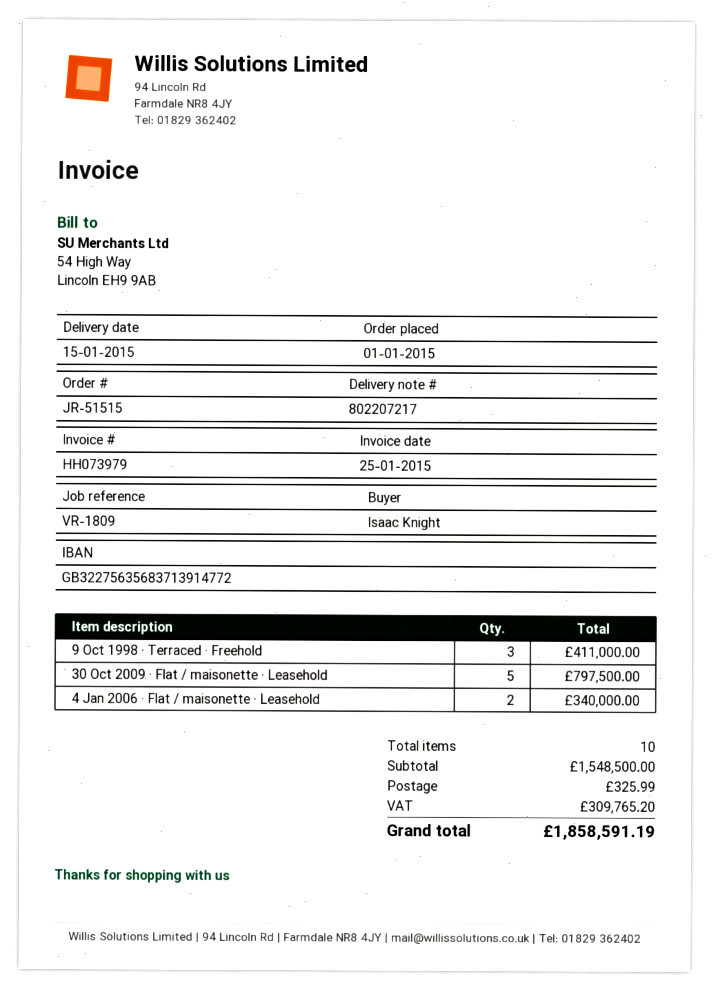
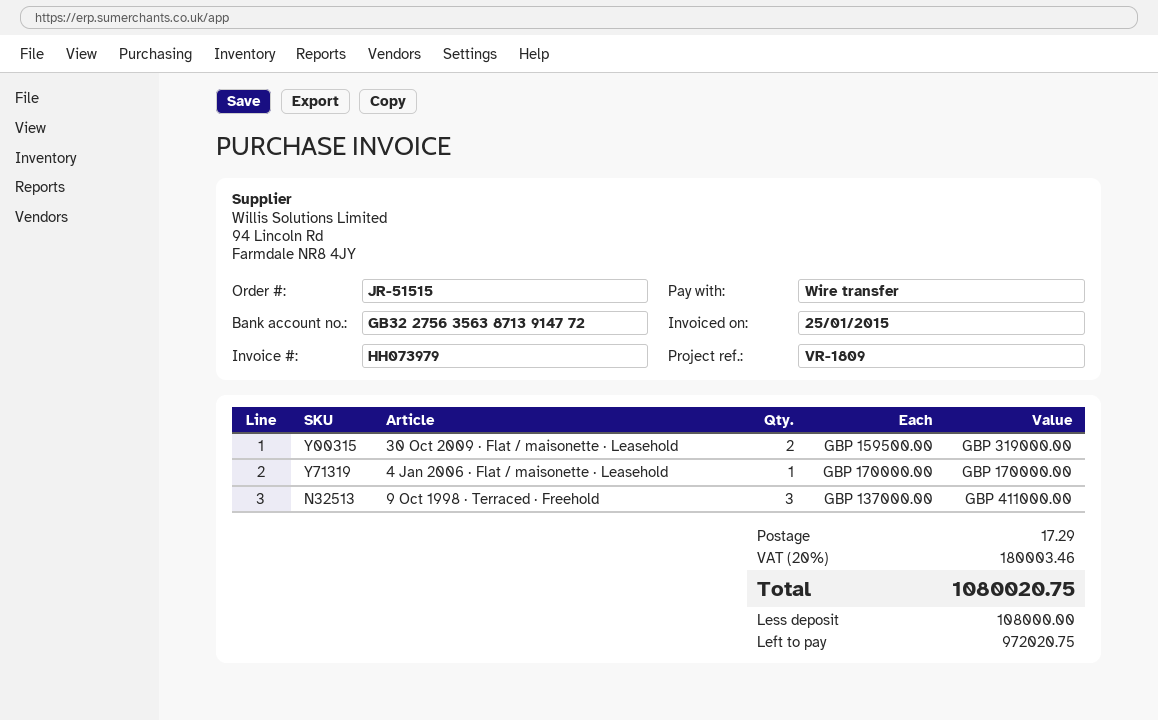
bank account: GB32275635683713914772 -> GB32275635638713914772
30 Oct 2009 · Flat / maisonette · Leasehold: 5 for 797500.00 -> 2 for 319000.00
4 Jan 2006 · Flat / maisonette · Leasehold: 2 for 340000.00 -> 1 for 170000.00
shipping: 325.99 -> 17.29
tax: 309765.20 -> 180003.46
total: 1858591.19 -> 1080020.75

